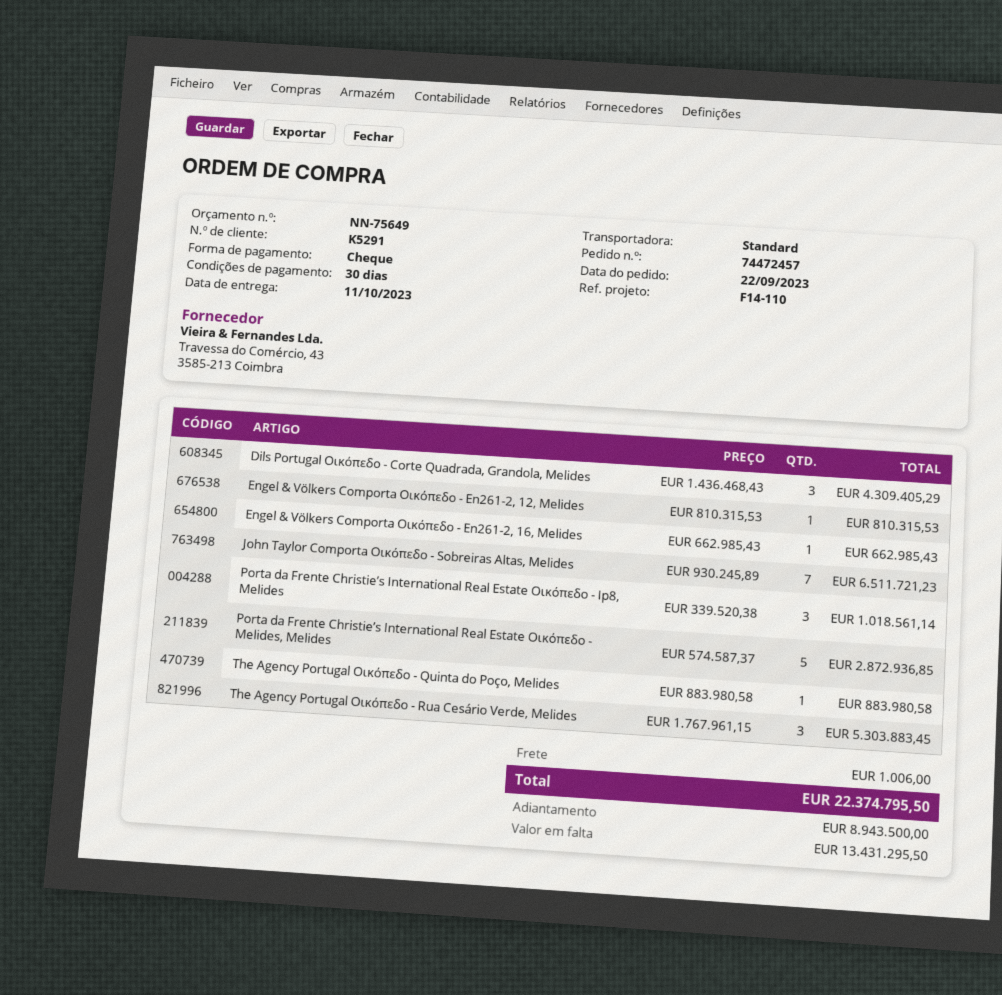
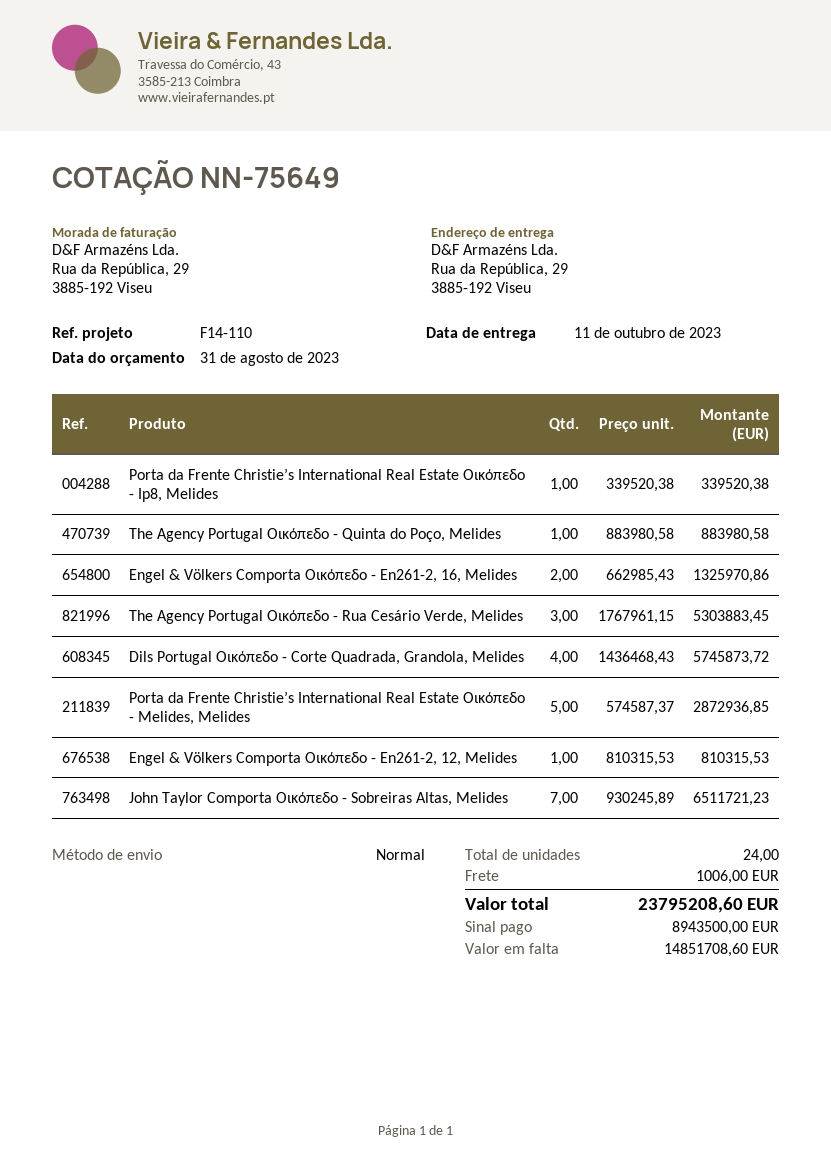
Dils Portugal Οικόπεδο - Corte Quadrada, Grandola, Melides: 3 x 1436468.43 = 4309405.29 -> 4 x 1436468.43 = 5745873.72
Engel & Völkers Comporta Οικόπεδο - En261-2, 16, Melides: 1 x 662985.43 = 662985.43 -> 2 x 662985.43 = 1325970.86
Porta da Frente Christie’s International Real Estate Οικόπεδο - Ip8, Melides: 3 x 339520.38 = 1018561.14 -> 1 x 339520.38 = 339520.38
total: 22374795.50 -> 23795208.60
balance: 13431295.50 -> 14851708.60

